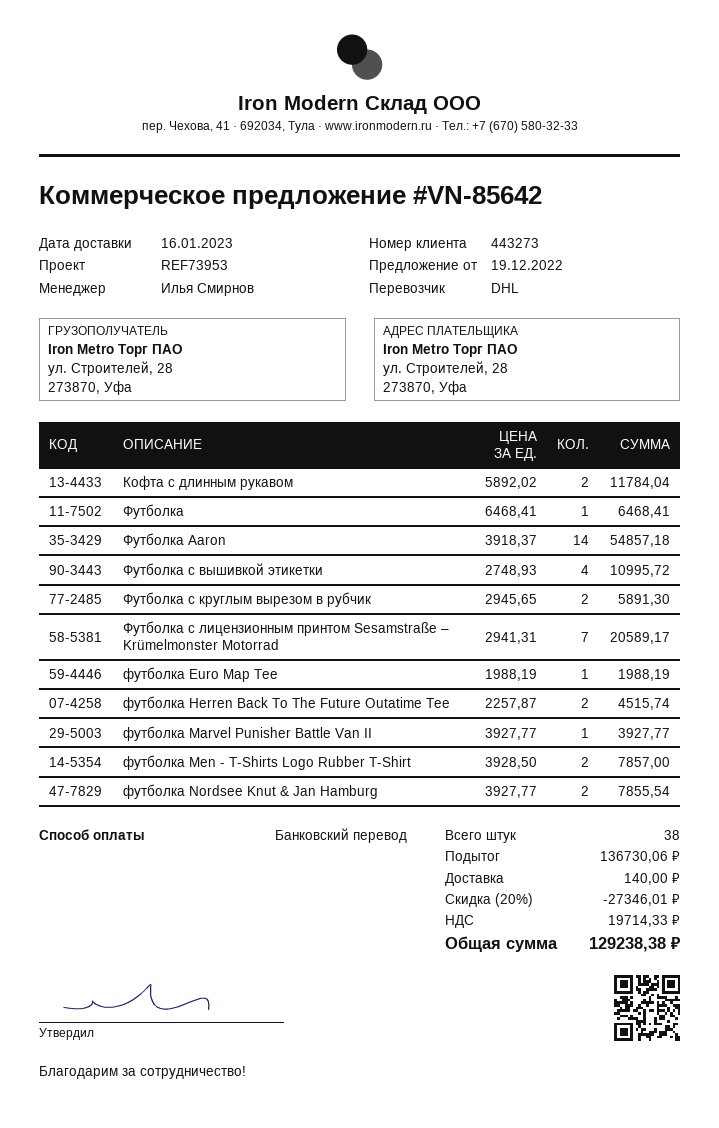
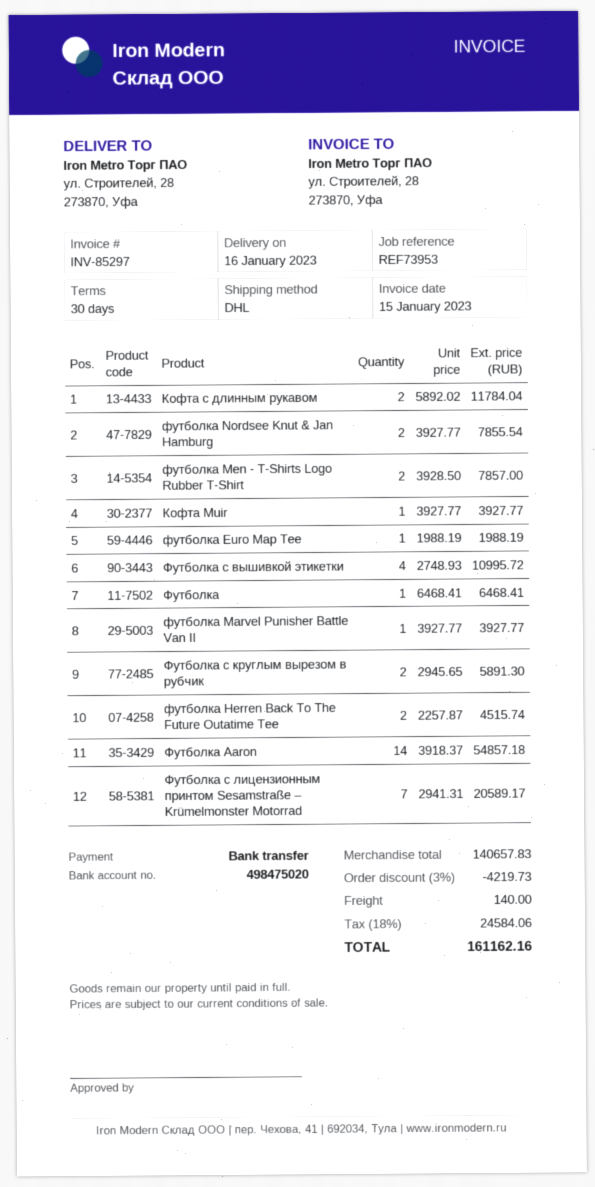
Кофта Muir: none -> 1 x 3927.77 = 3927.77
subtotal: 136730.06 -> 140657.83
discount: 20% = 27346.01 -> 3% = 4219.73
tax: 19714.33 -> 24584.06
total: 129238.38 -> 161162.16

